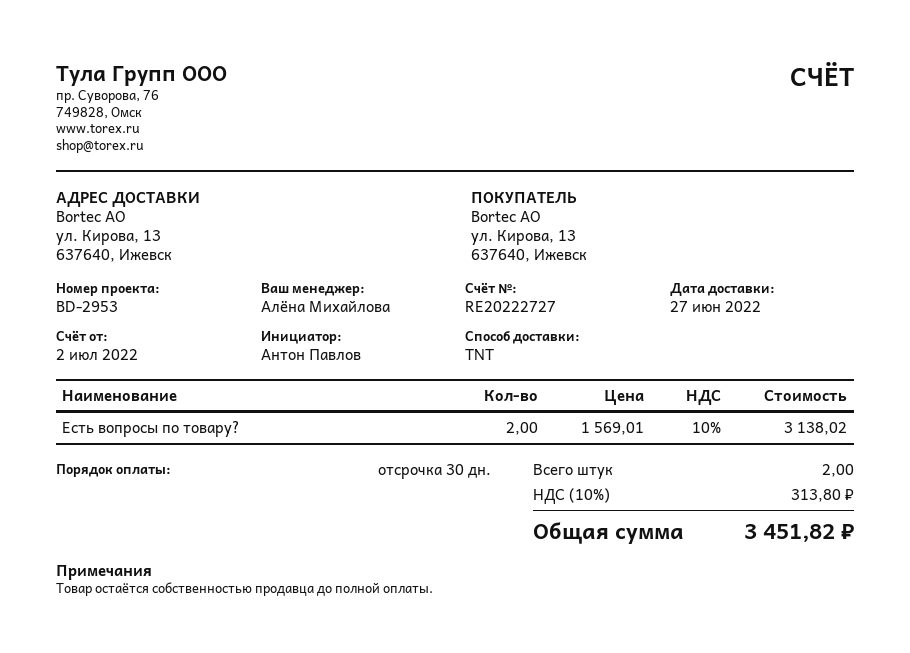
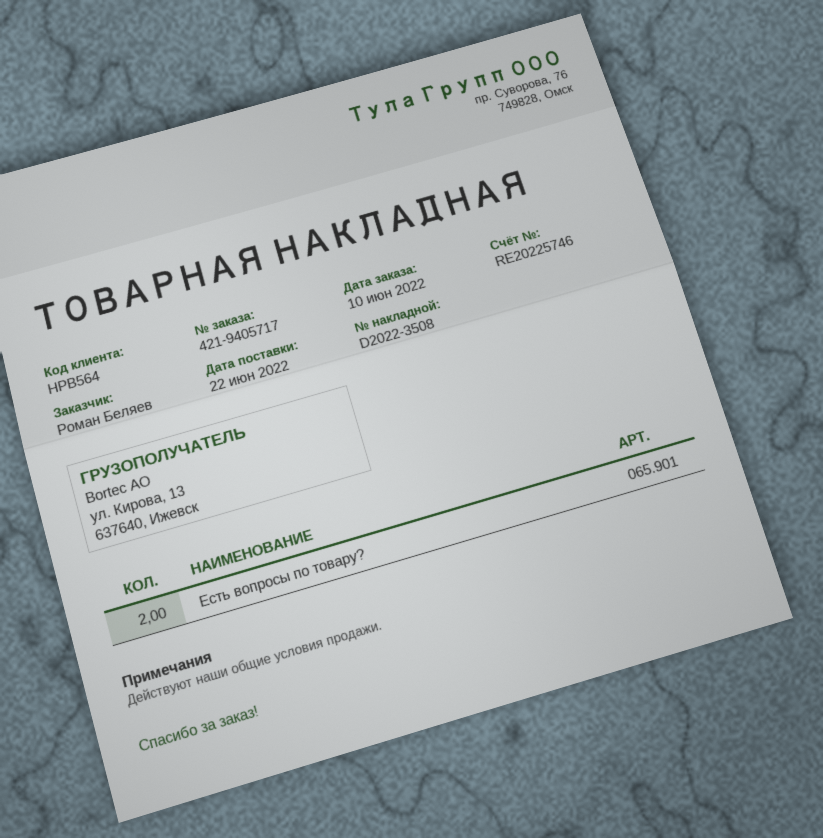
delivery date: 2022-06-27 -> 2022-06-22
invoice number: RE20222727 -> RE20225746
ordered by: Антон Павлов -> Роман Беляев

